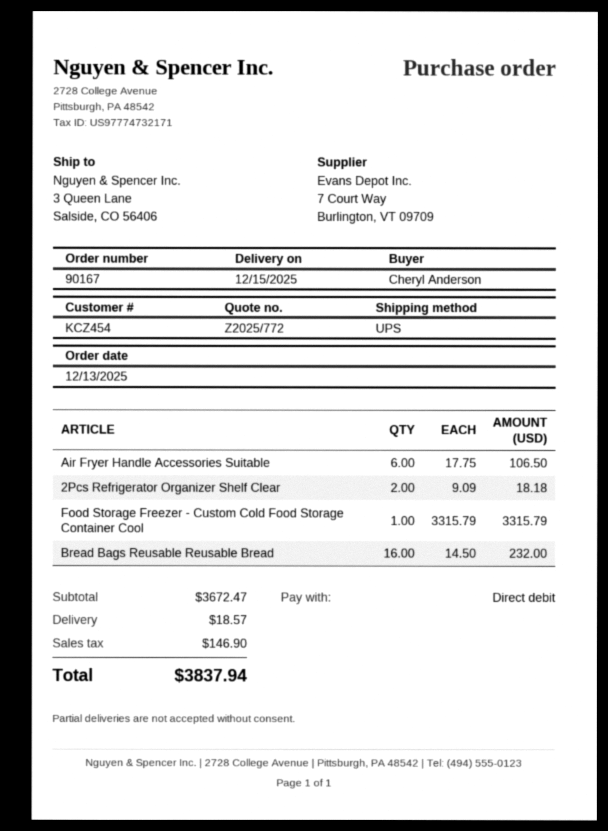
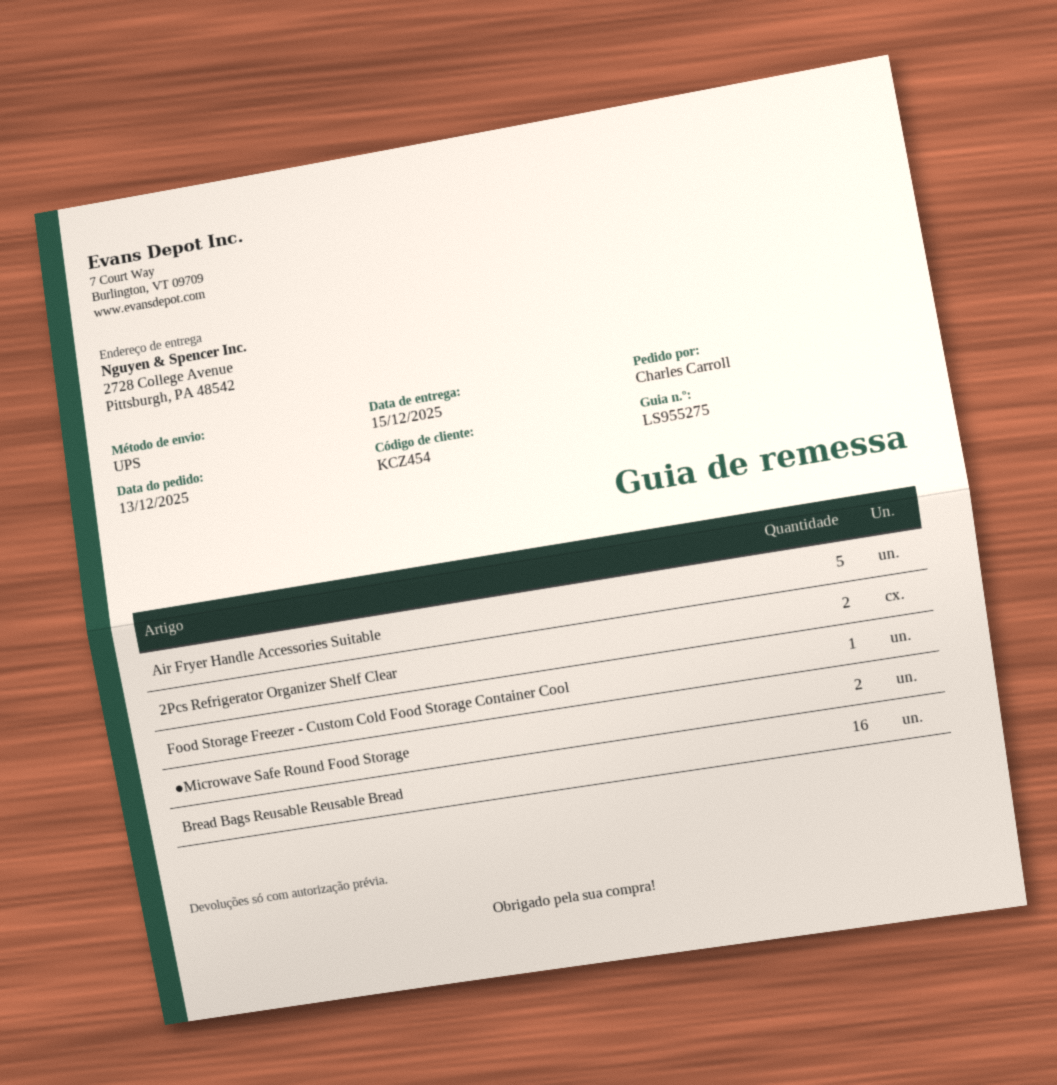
ordered by: Cheryl Anderson -> Charles Carroll
ship to: 3 Queen Lane, Salside, CO 56406 -> 2728 College Avenue, Pittsburgh, PA 48542
Air Fryer Handle Accessories Suitable: 6 -> 5
●Microwave Safe Round Food Storage: none -> 2

